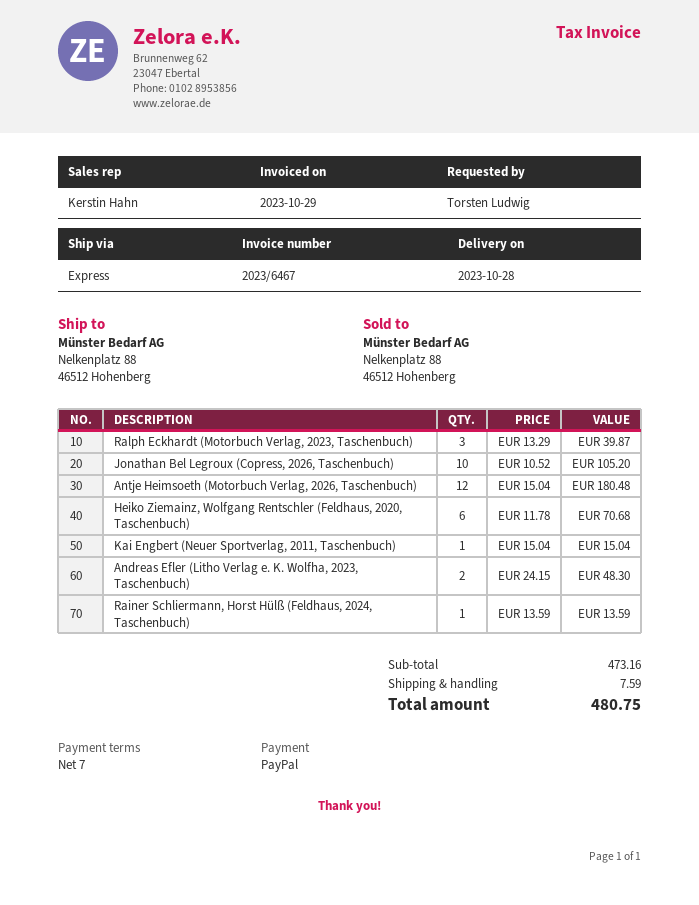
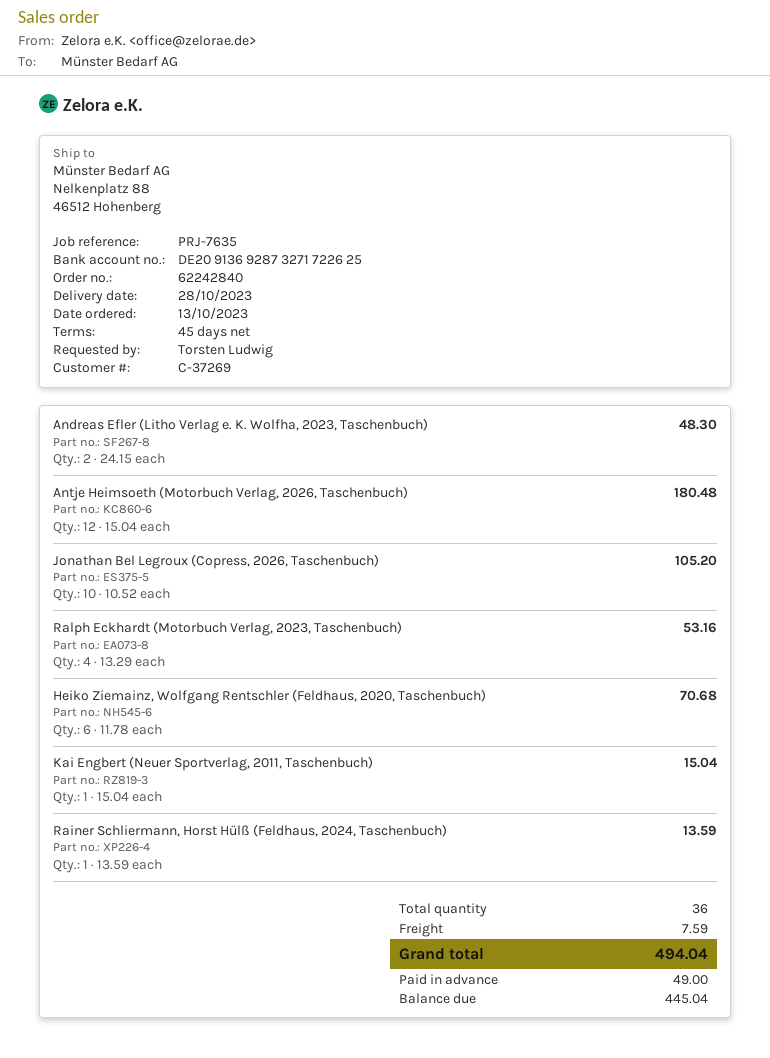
payment terms: 7 days -> 45 days
Ralph Eckhardt (Motorbuch Verlag, 2023, Taschenbuch): 3 x 13.29 = 39.87 -> 4 x 13.29 = 53.16
total: 480.75 -> 494.04

